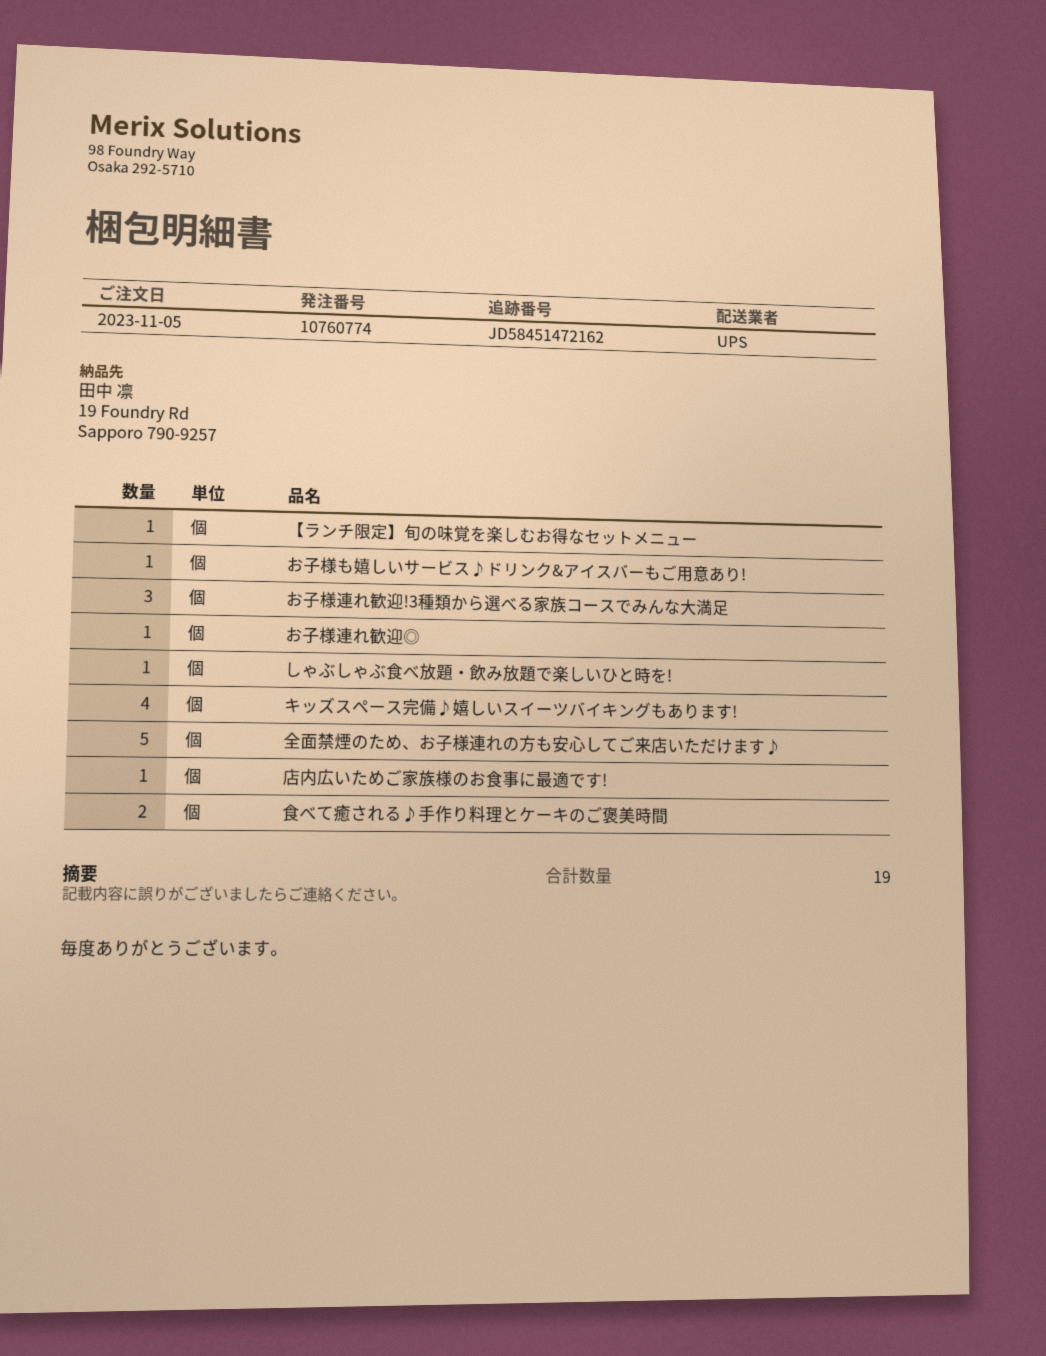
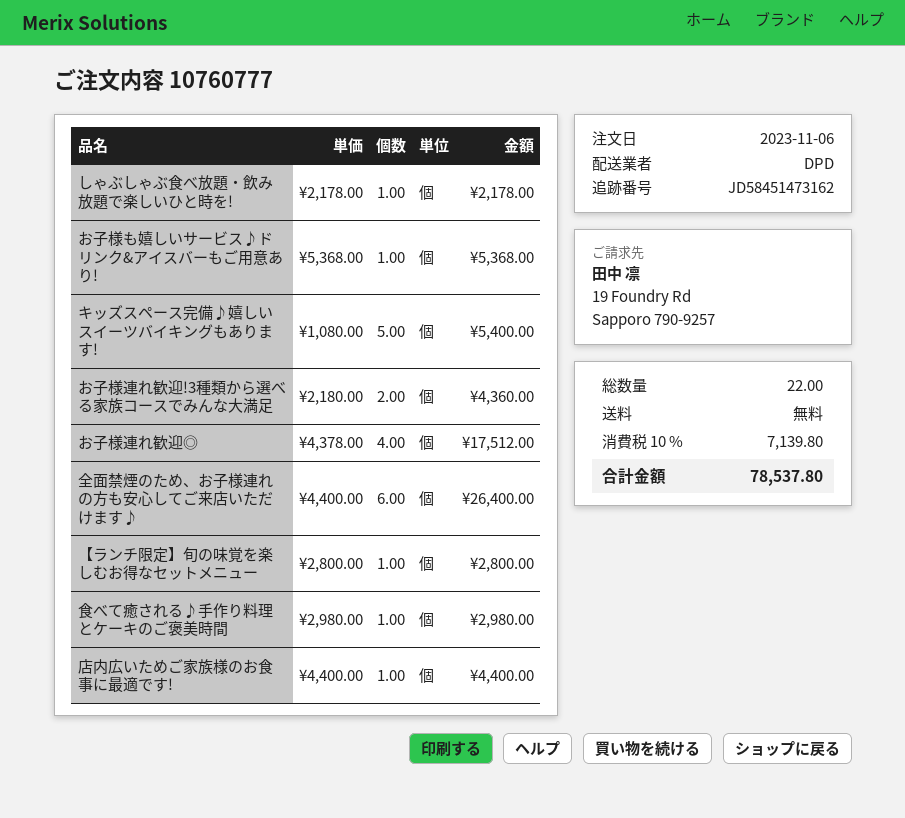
order number: 10760774 -> 10760777
order date: 2023-11-05 -> 2023-11-06
shipping method: UPS -> DPD
tracking number: JD58451472162 -> JD58451473162
お子様連れ歓迎!3種類から選べる家族コースでみんな大満足: 3 -> 2
お子様連れ歓迎◎: 1 -> 4
キッズスペース完備♪嬉しいスイーツバイキングもあります!: 4 -> 5
全面禁煙のため、お子様連れの方も安心してご来店いただけます♪: 5 -> 6
食べて癒される♪手作り料理とケーキのご褒美時間: 2 -> 1
total quantity: 19 -> 22

